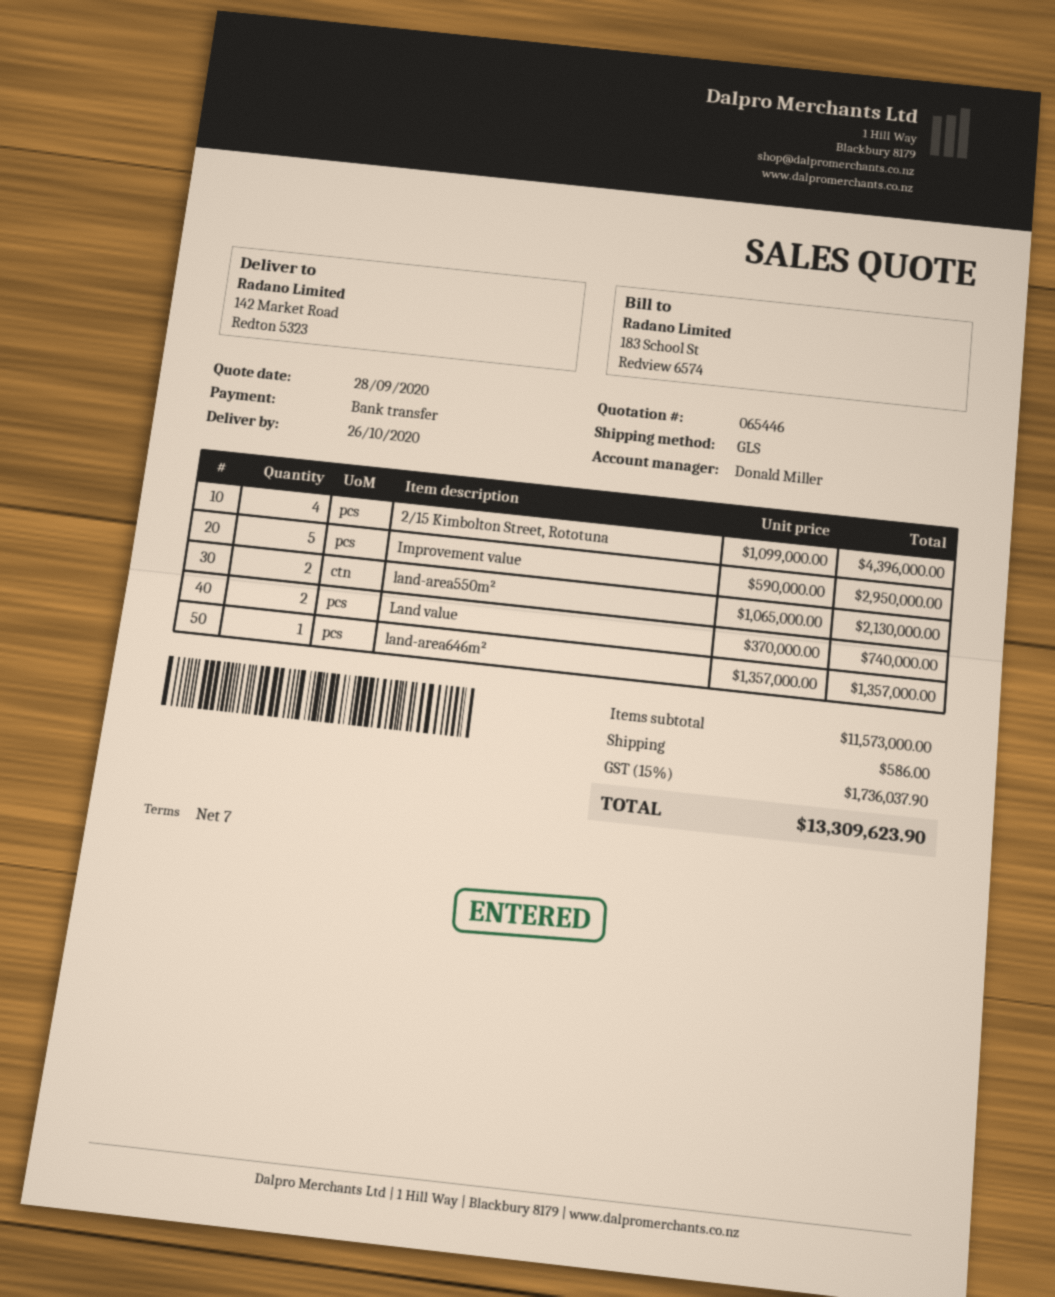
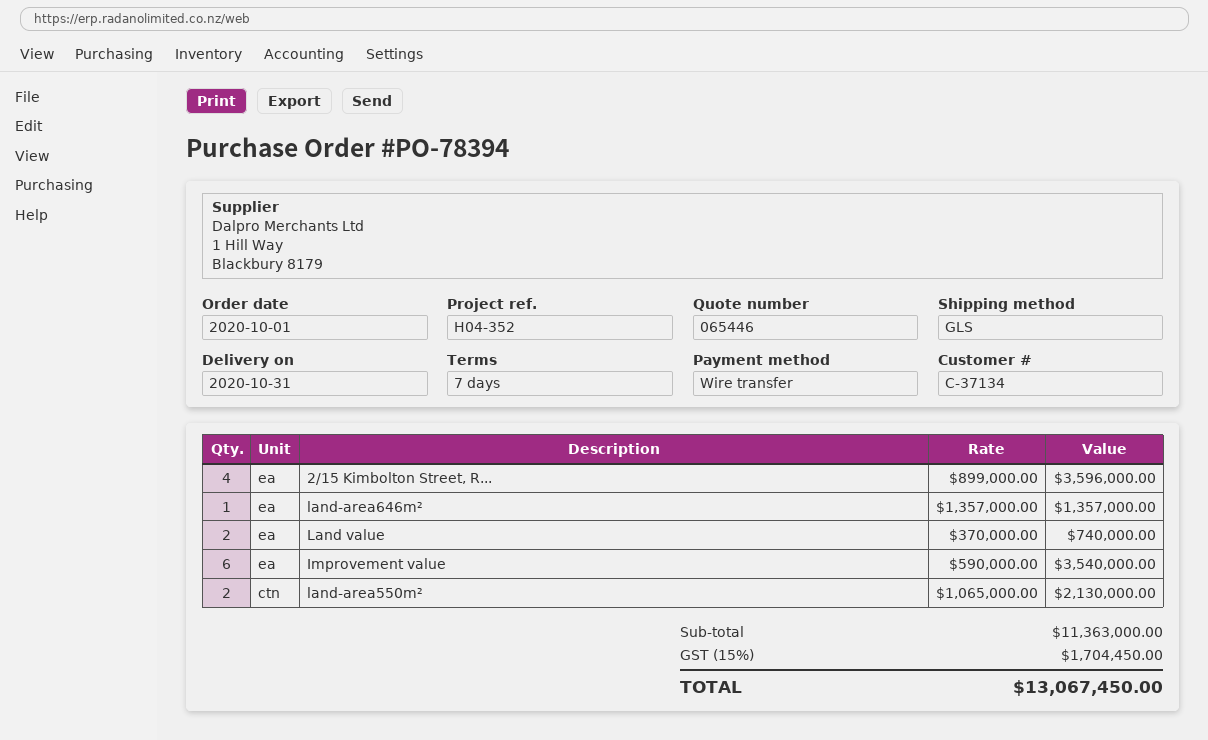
delivery date: 2020-10-26 -> 2020-10-31
2/15 Kimbolton Street, Rototuna: 4 x 1099000.00 = 4396000.00 -> 4 x 899000.00 = 3596000.00
Improvement value: 5 x 590000.00 = 2950000.00 -> 6 x 590000.00 = 3540000.00
subtotal: 11573000.00 -> 11363000.00
shipping: 586.00 -> none
tax: 15% = 1736037.90 -> 15% = 1704450.00
total: 13309623.90 -> 13067450.00

